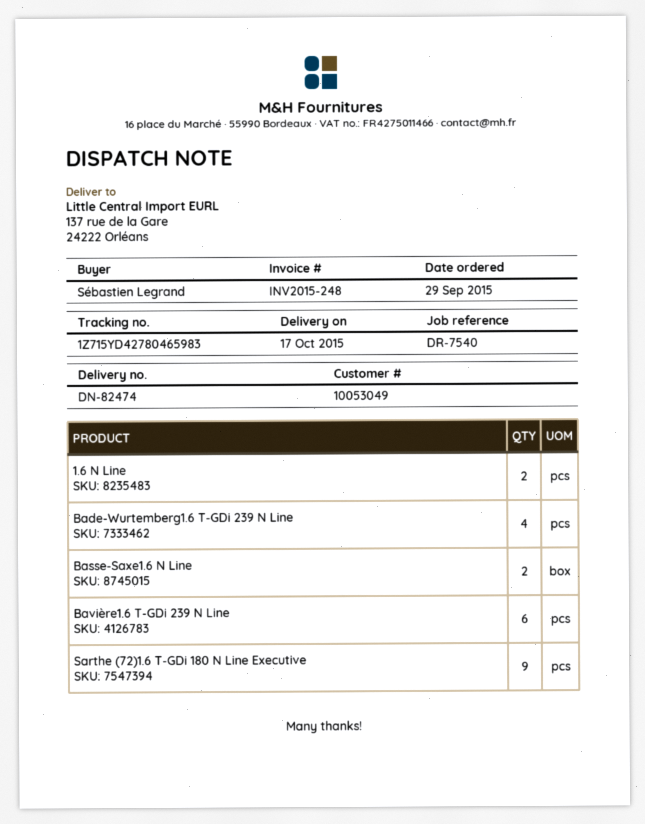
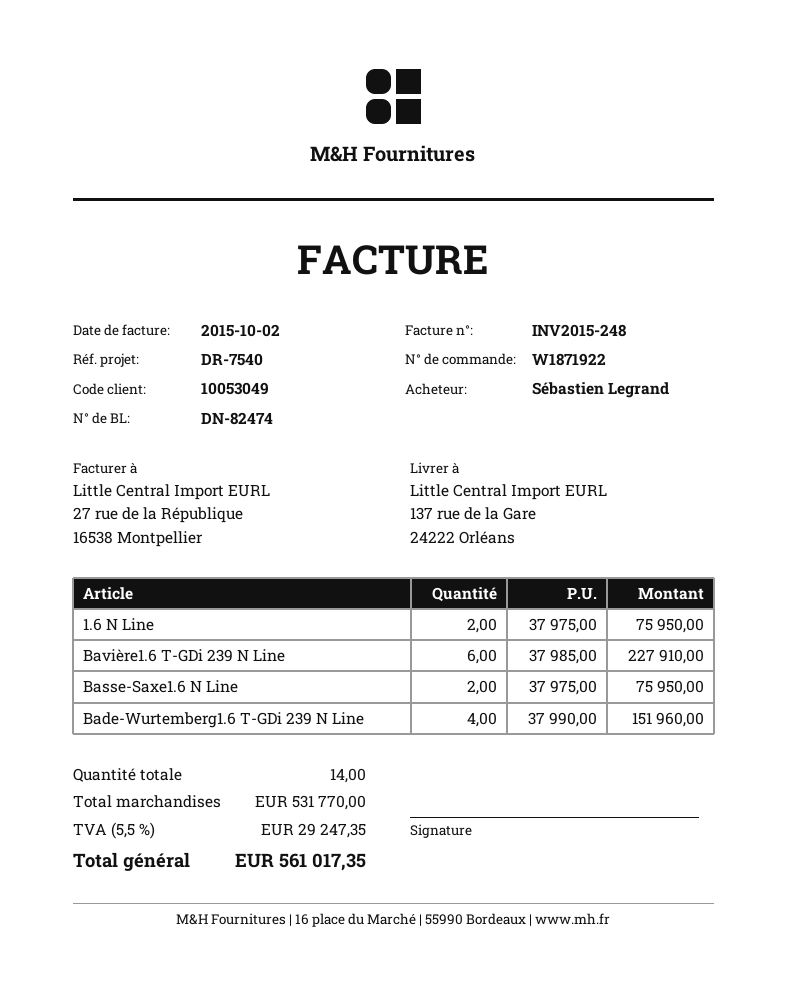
Sarthe (72)1.6 T-GDi 180 N Line Executive: 9 -> none

